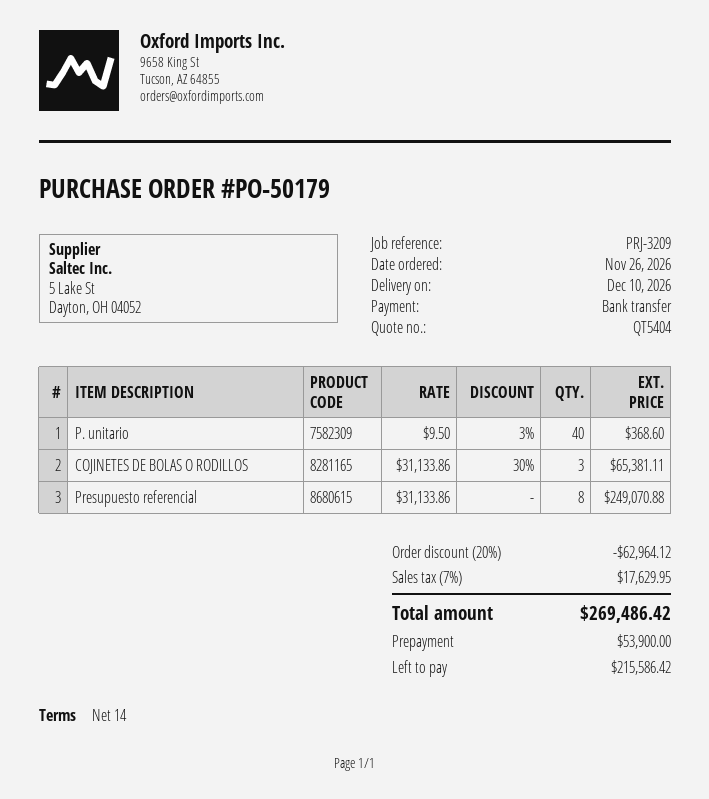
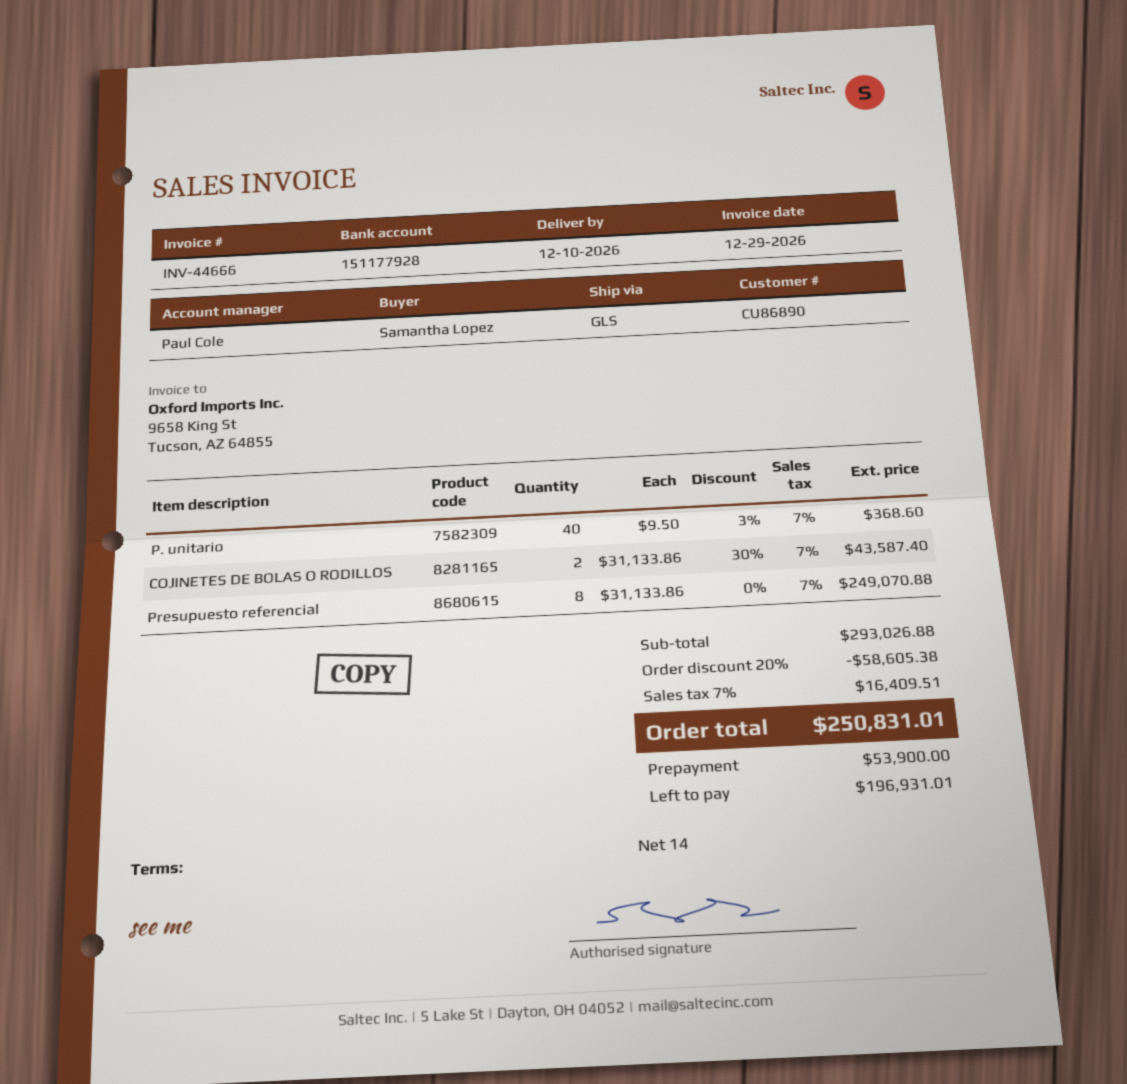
COJINETES DE BOLAS O RODILLOS: 3 x 31133.86 - 30% = 65381.11 -> 2 x 31133.86 - 30% = 43587.40
discount: 20% = 62964.12 -> 20% = 58605.38
tax: 7% = 17629.95 -> 7% = 16409.51
total: 269486.42 -> 250831.01
balance: 215586.42 -> 196931.01

